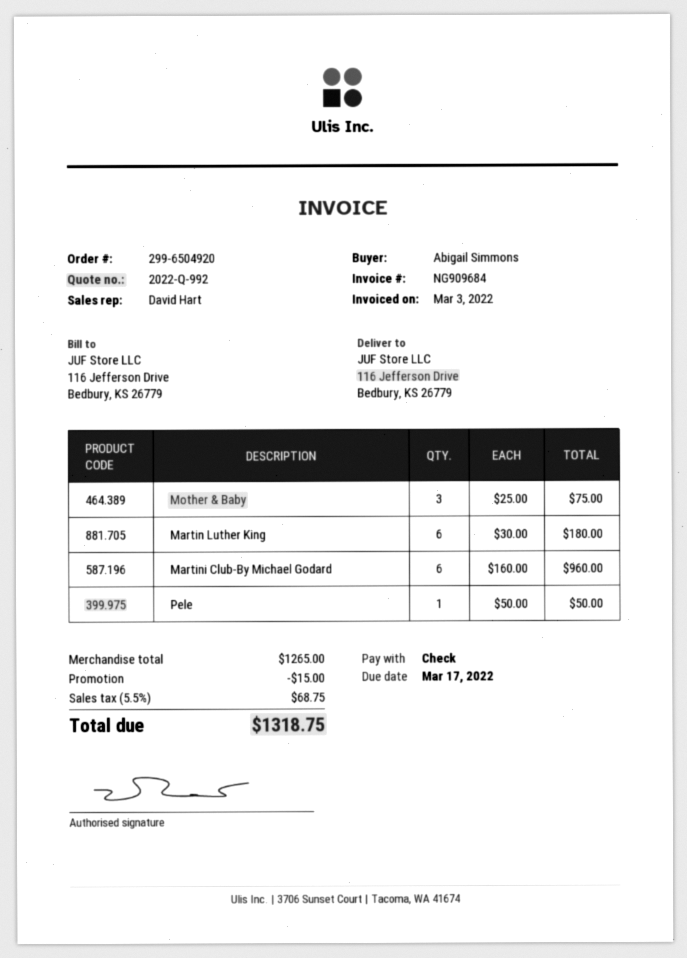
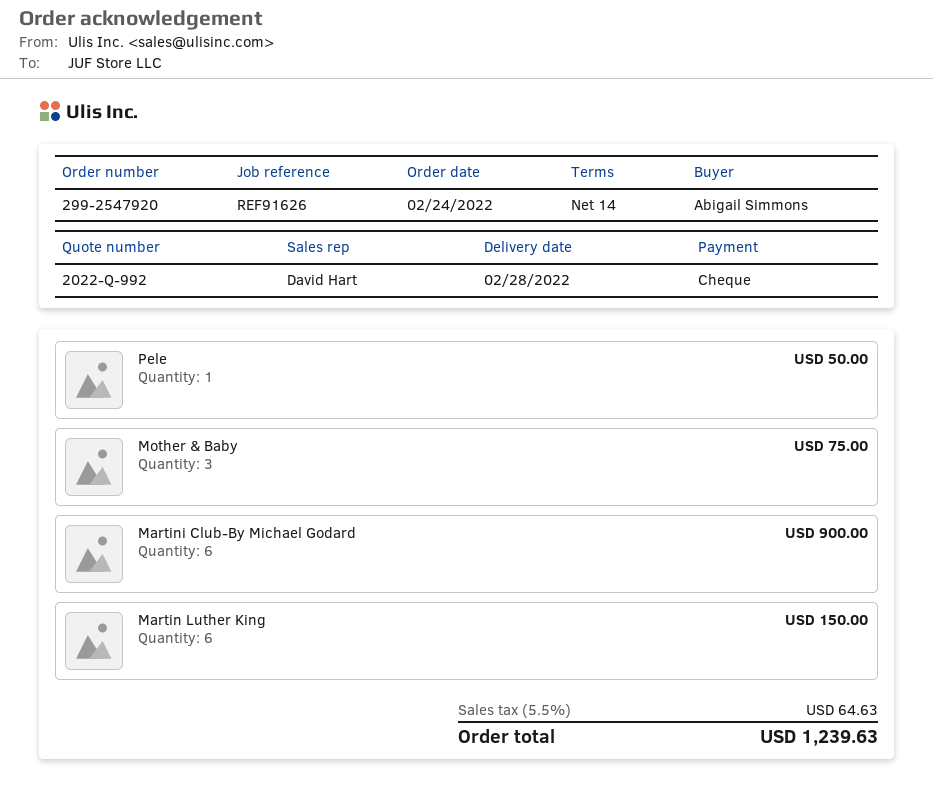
order number: 299-6504920 -> 299-2547920
Martin Luther King: 6 for 180.00 -> 6 for 150.00
Martini Club-By Michael Godard: 6 for 960.00 -> 6 for 900.00
discount: 15.00 -> none
tax: 5.5% = 68.75 -> 5.5% = 64.63
total: 1318.75 -> 1239.63

